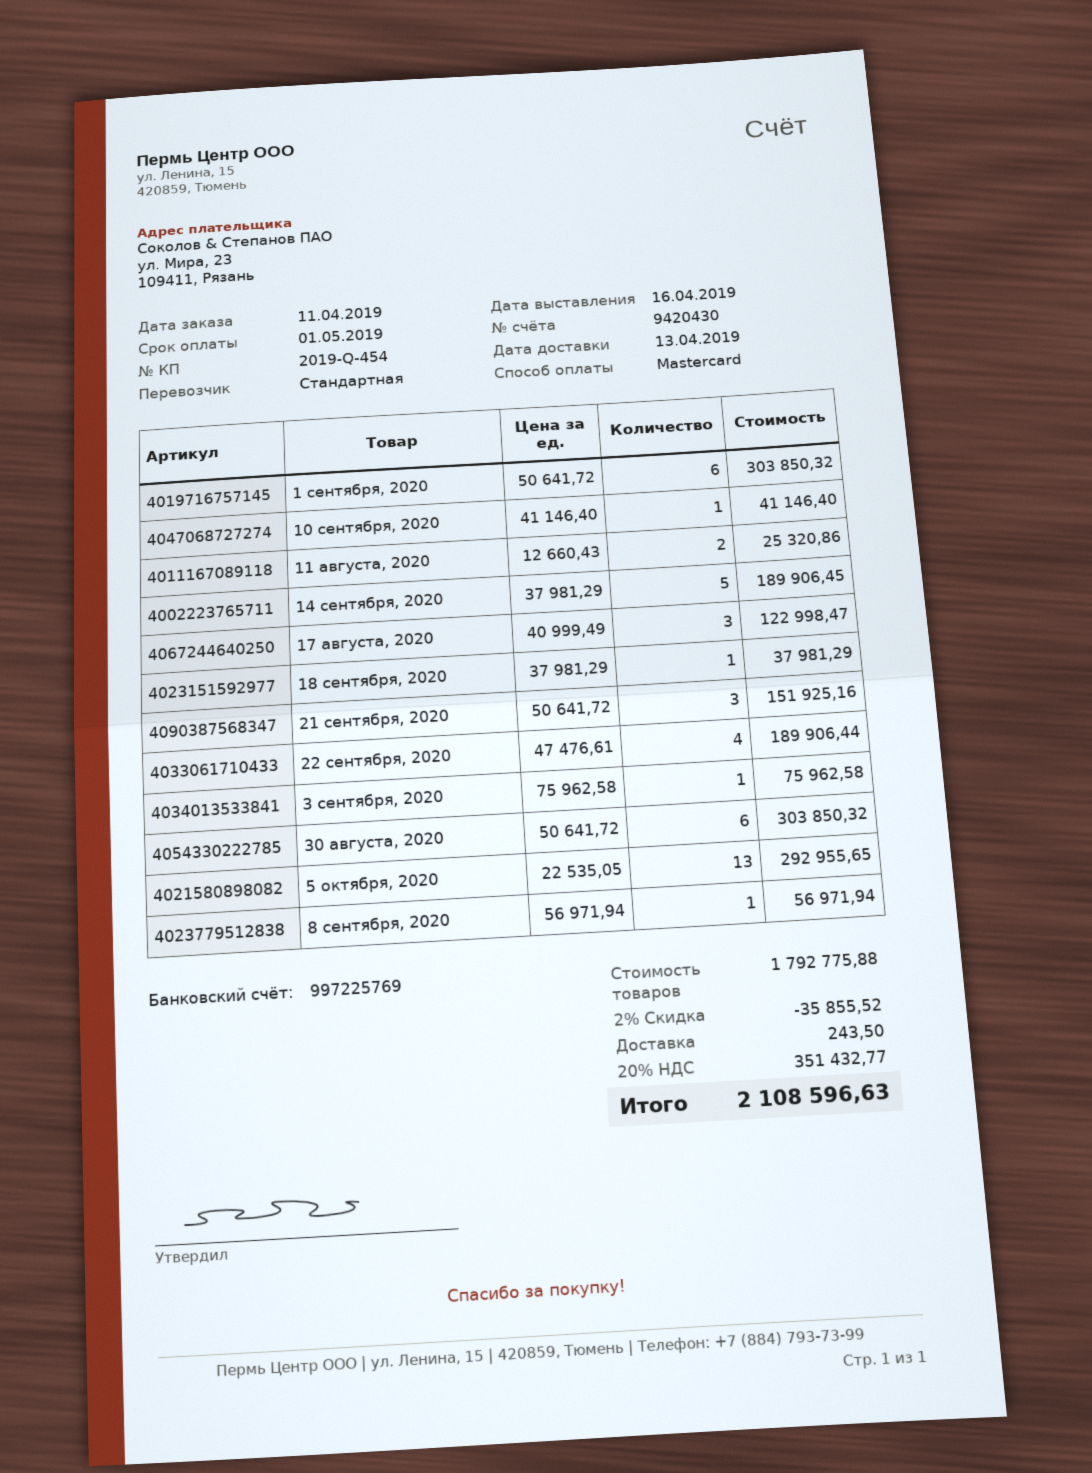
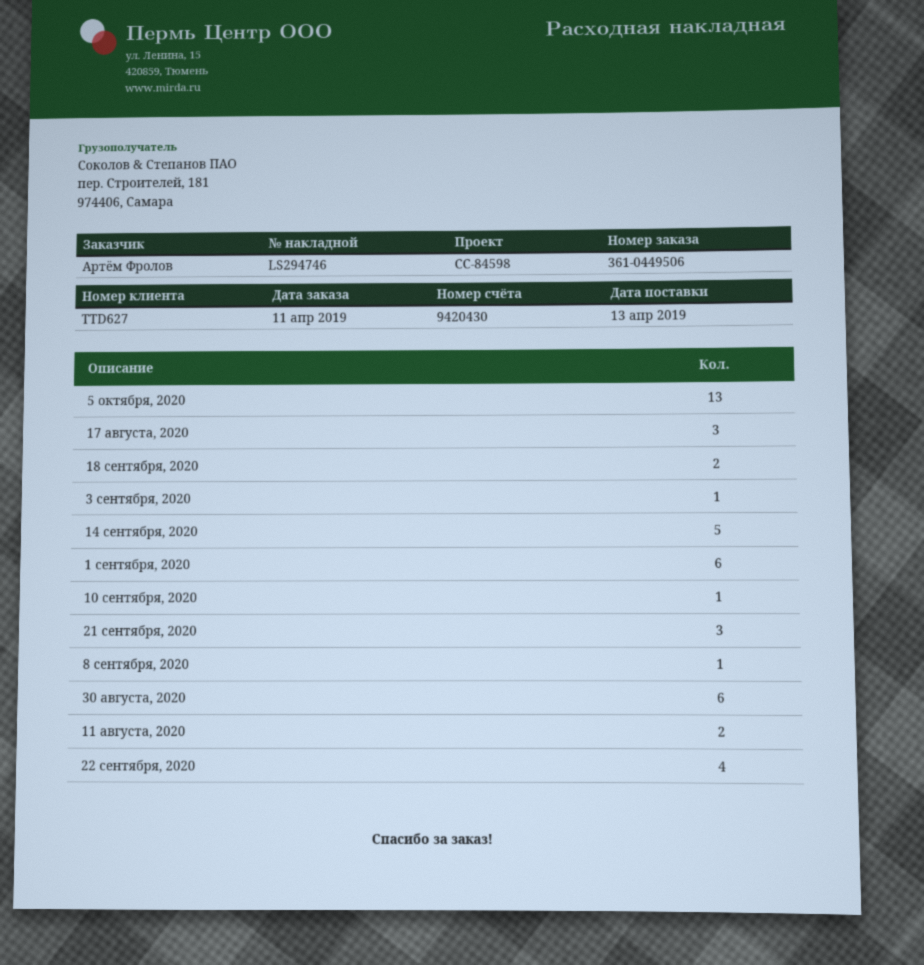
18 сентября, 2020: 1 -> 2

